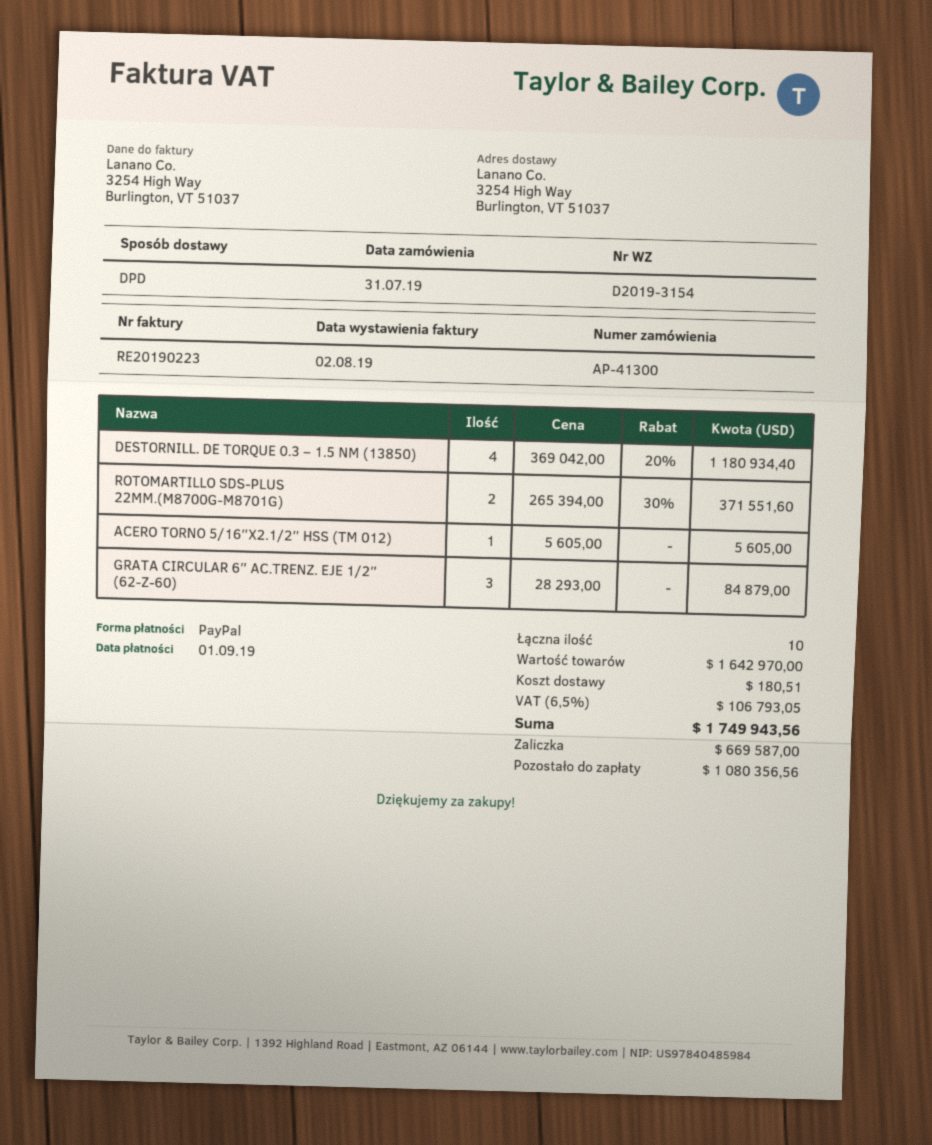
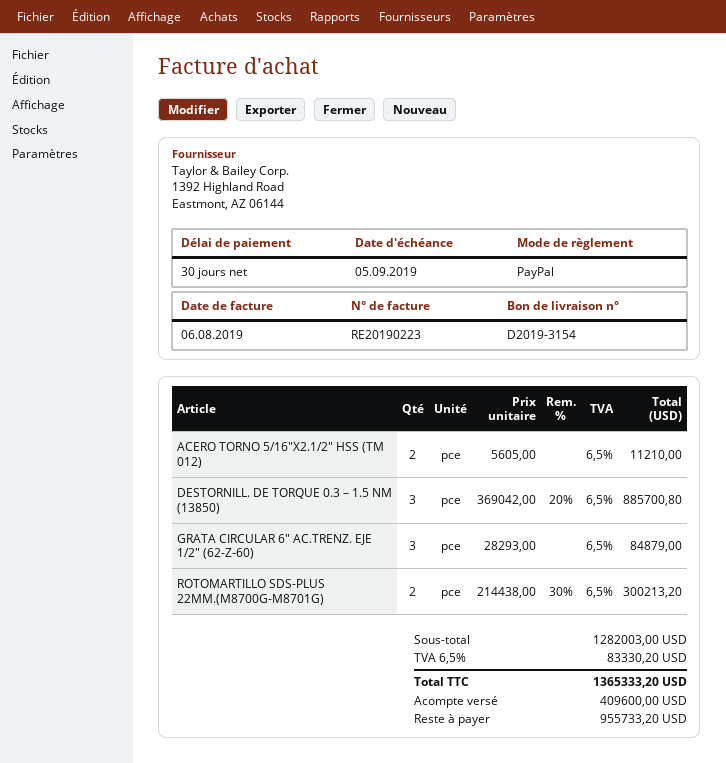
invoice date: 2019-08-02 -> 2019-08-06
due date: 2019-09-01 -> 2019-09-05
DESTORNILL. DE TORQUE 0.3 – 1.5 NM (13850): 4 x 369042.00 - 20% = 1180934.40 -> 3 x 369042.00 - 20% = 885700.80
ROTOMARTILLO SDS-PLUS 22MM.(M8700G-M8701G): 2 x 265394.00 - 30% = 371551.60 -> 2 x 214438.00 - 30% = 300213.20
ACERO TORNO 5/16″X2.1/2″ HSS (TM 012): 1 x 5605.00 = 5605.00 -> 2 x 5605.00 = 11210.00
subtotal: 1642970.00 -> 1282003.00
shipping: 180.51 -> none
tax: 6.5% = 106793.05 -> 6.5% = 83330.20
total: 1749943.56 -> 1365333.20
deposit: 669587.00 -> 409600.00
balance: 1080356.56 -> 955733.20

